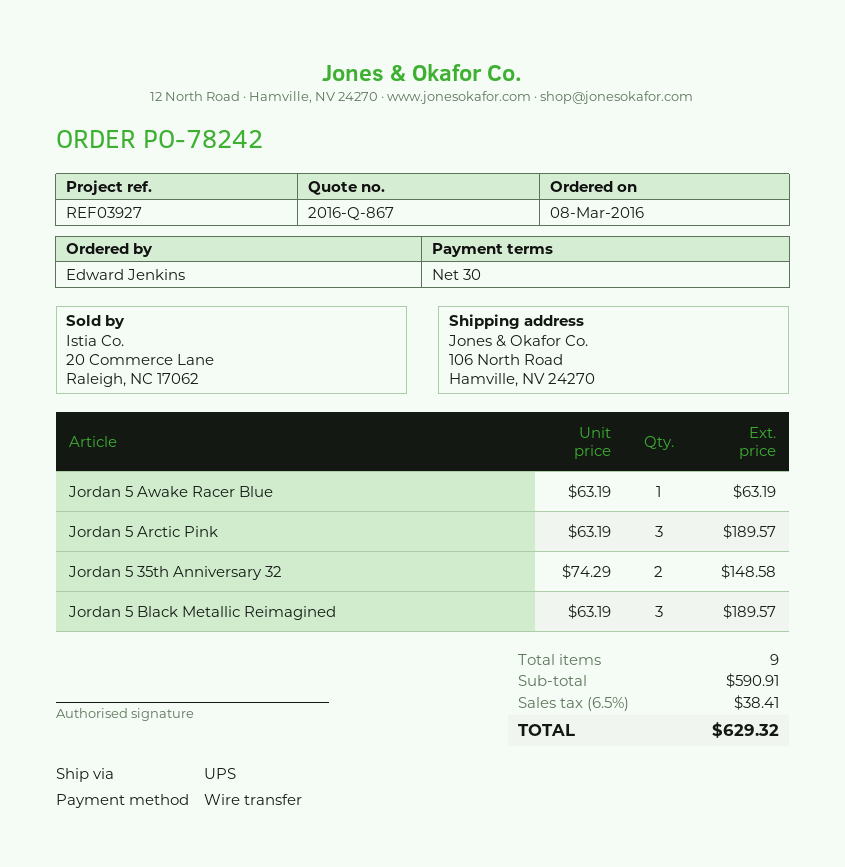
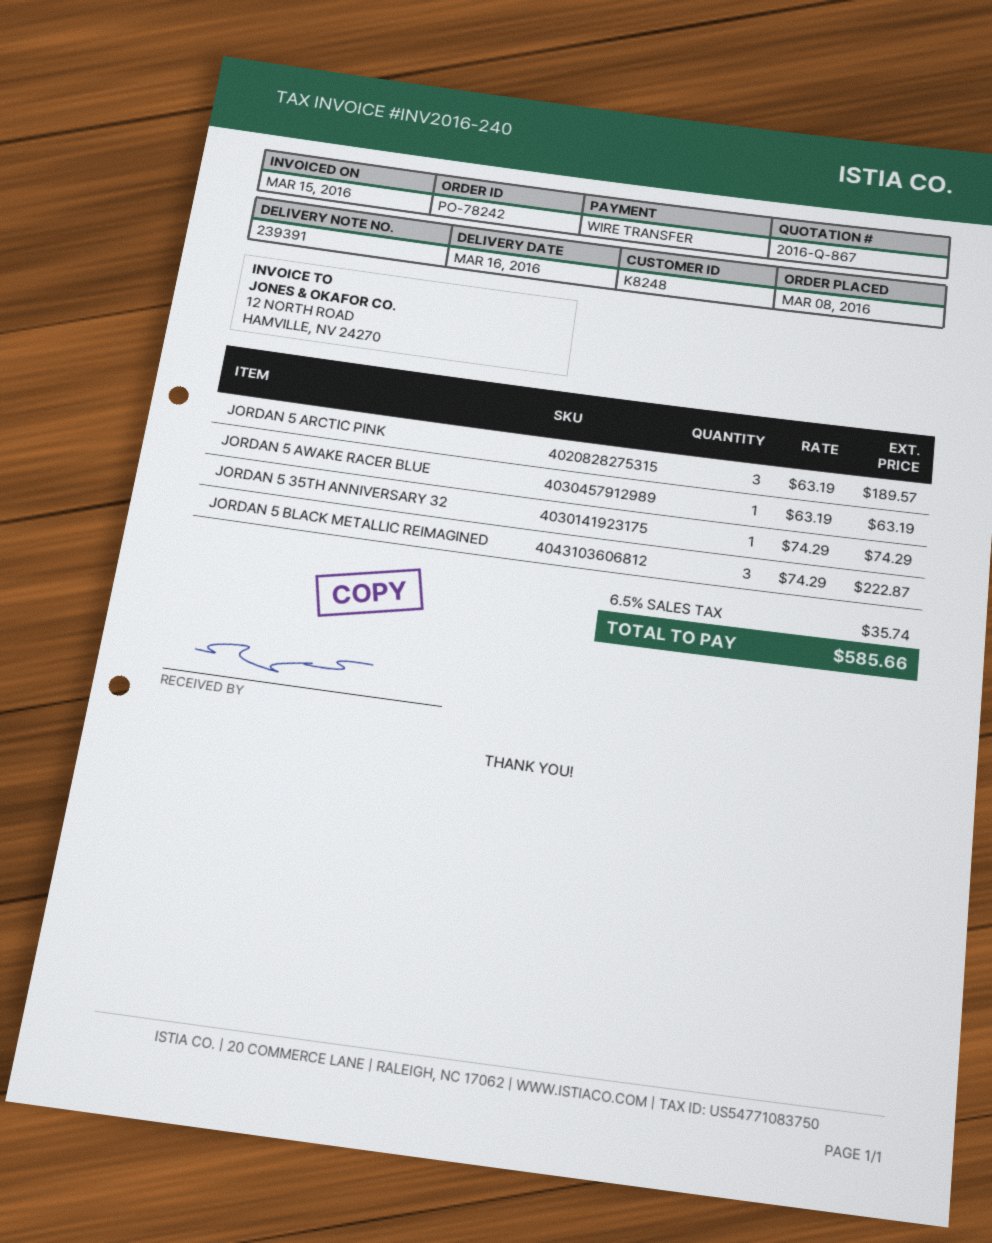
Jordan 5 35th Anniversary 32: 2 x 74.29 = 148.58 -> 1 x 74.29 = 74.29
Jordan 5 Black Metallic Reimagined: 3 x 63.19 = 189.57 -> 3 x 74.29 = 222.87
tax: 6.5% = 38.41 -> 6.5% = 35.74
total: 629.32 -> 585.66

